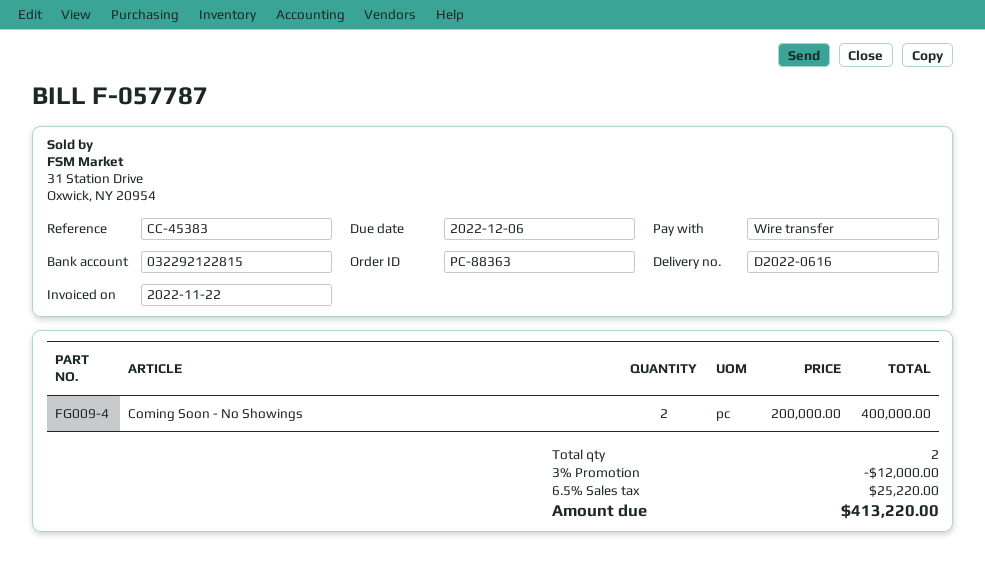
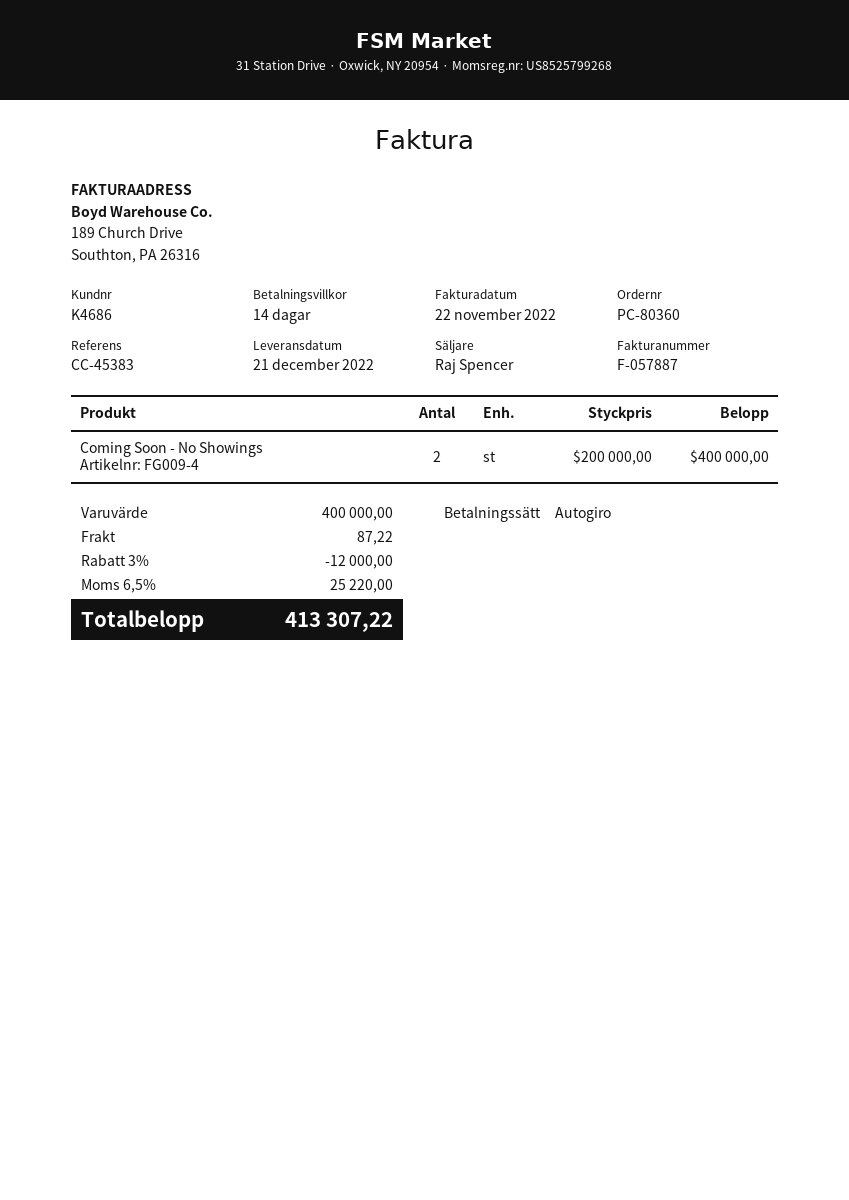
order number: PC-88363 -> PC-80360
invoice number: F-057787 -> F-057887
payment method: bank transfer -> direct debit
shipping: none -> 87.22
total: 413220.00 -> 413307.22

